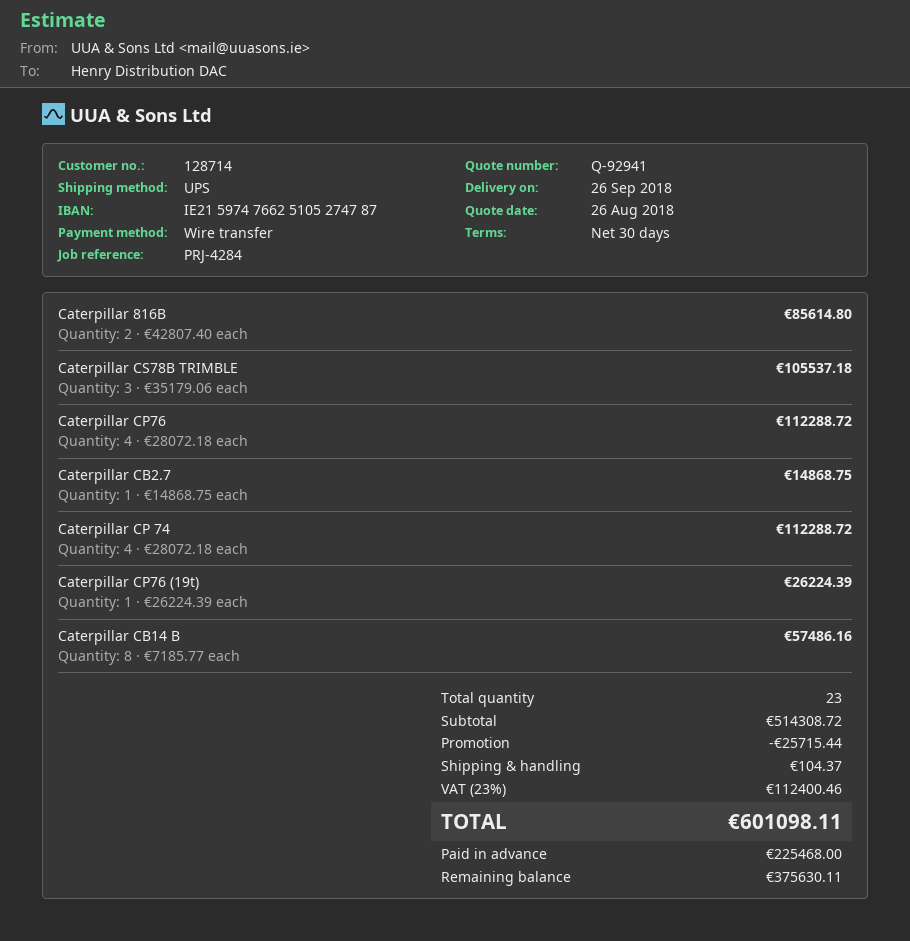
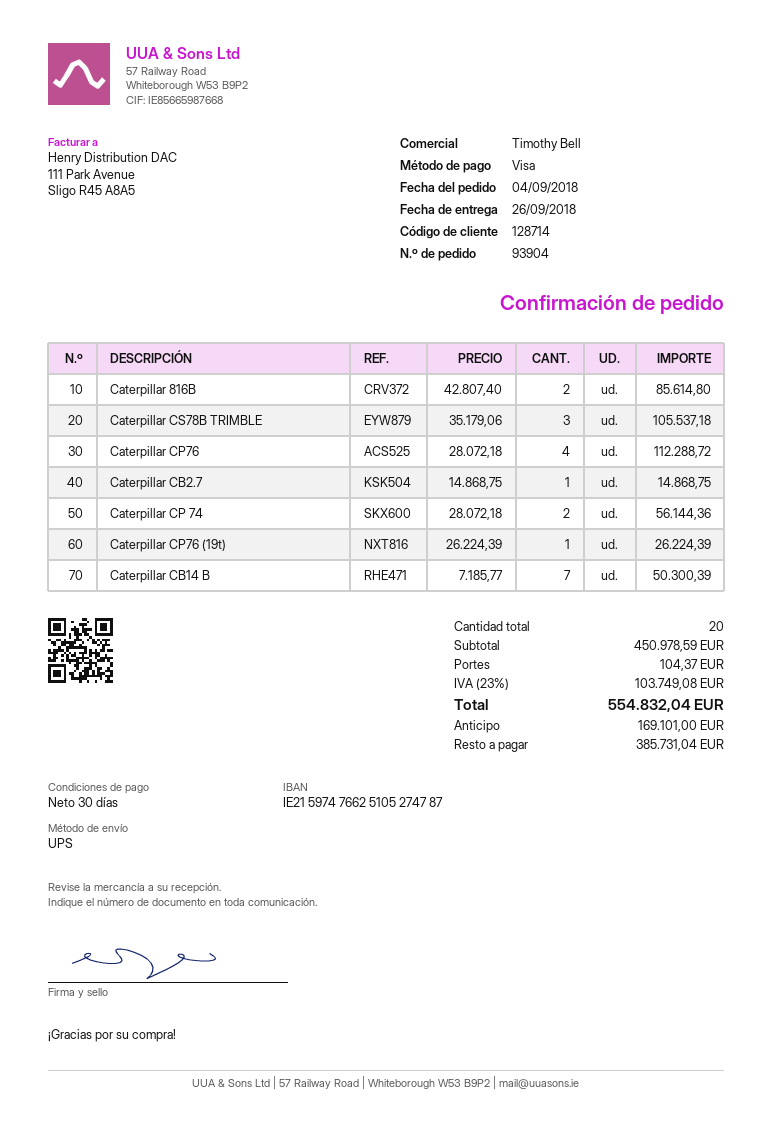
payment method: bank transfer -> Visa
Caterpillar CP 74: 4 x 28072.18 = 112288.72 -> 2 x 28072.18 = 56144.36
Caterpillar CB14 B: 8 x 7185.77 = 57486.16 -> 7 x 7185.77 = 50300.39
total quantity: 23 -> 20
subtotal: 514308.72 -> 450978.59
discount: 25715.44 -> none
tax: 23% = 112400.46 -> 23% = 103749.08
total: 601098.11 -> 554832.04
deposit: 225468.00 -> 169101.00
balance: 375630.11 -> 385731.04

